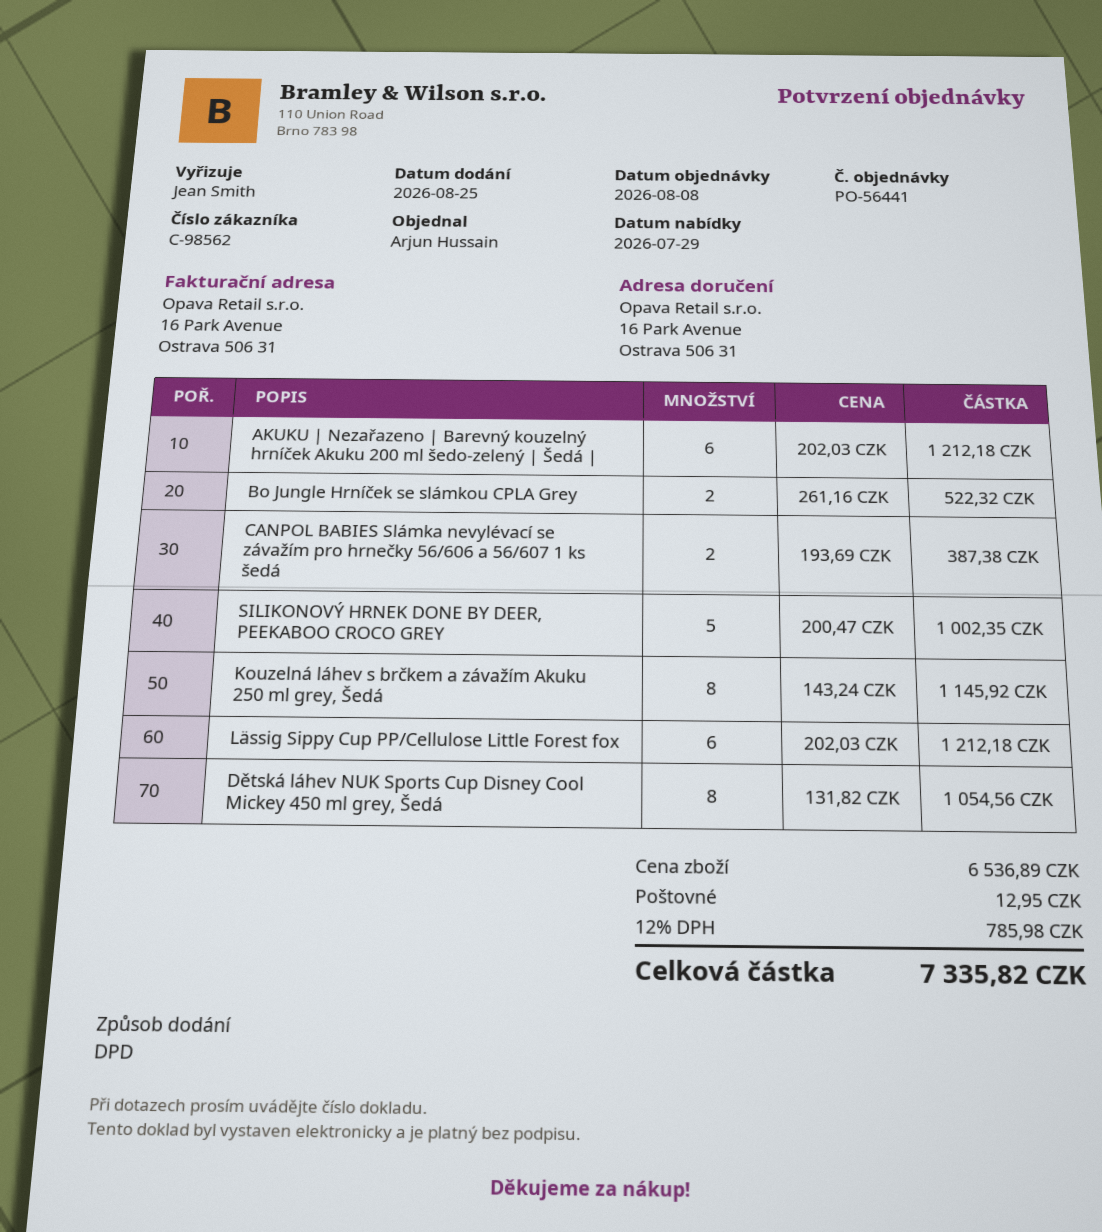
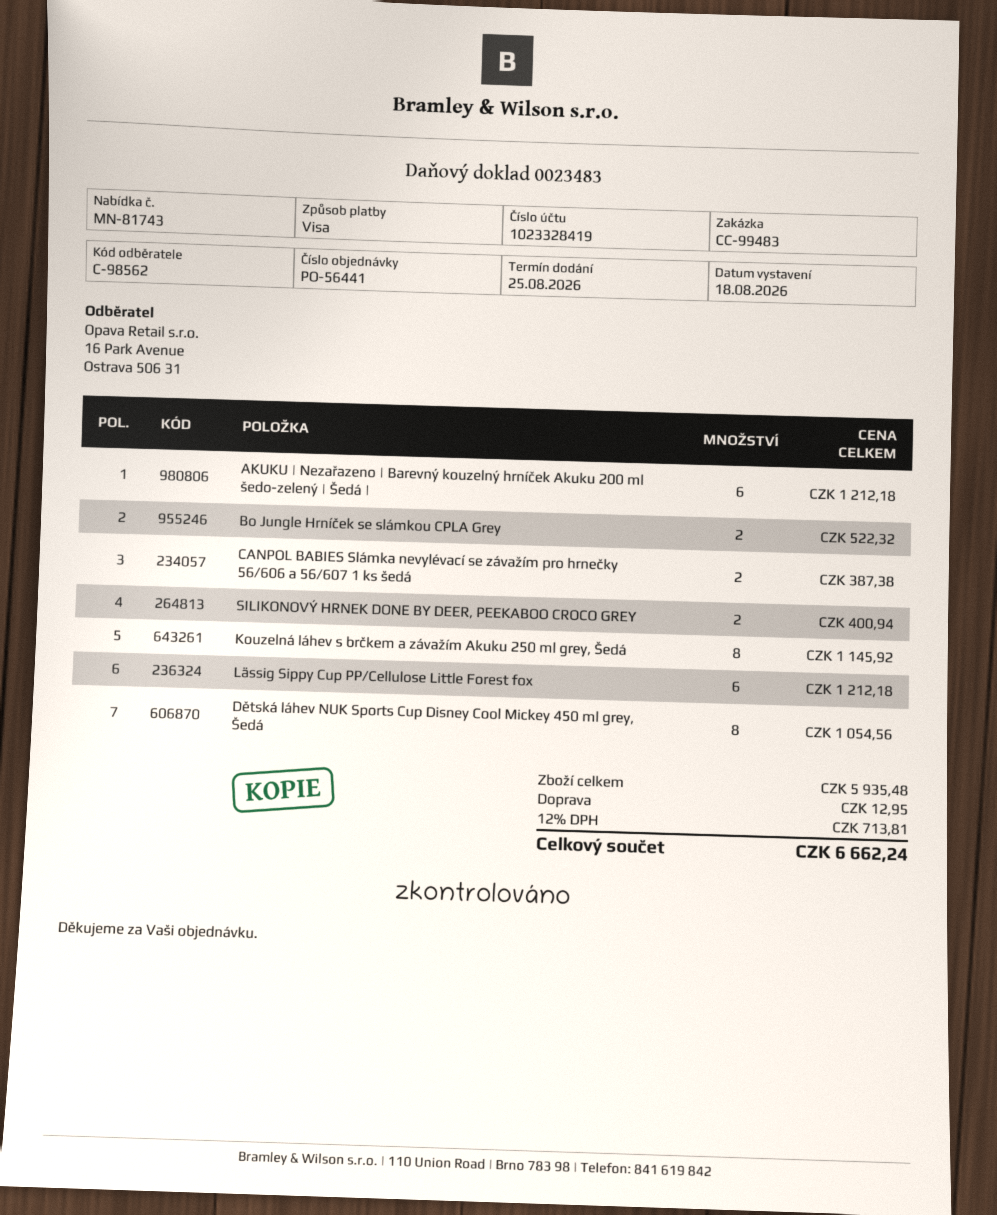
SILIKONOVÝ HRNEK DONE BY DEER, PEEKABOO CROCO GREY: 5 for 1002.35 -> 2 for 400.94
subtotal: 6536.89 -> 5935.48
tax: 12% = 785.98 -> 12% = 713.81
total: 7335.82 -> 6662.24

